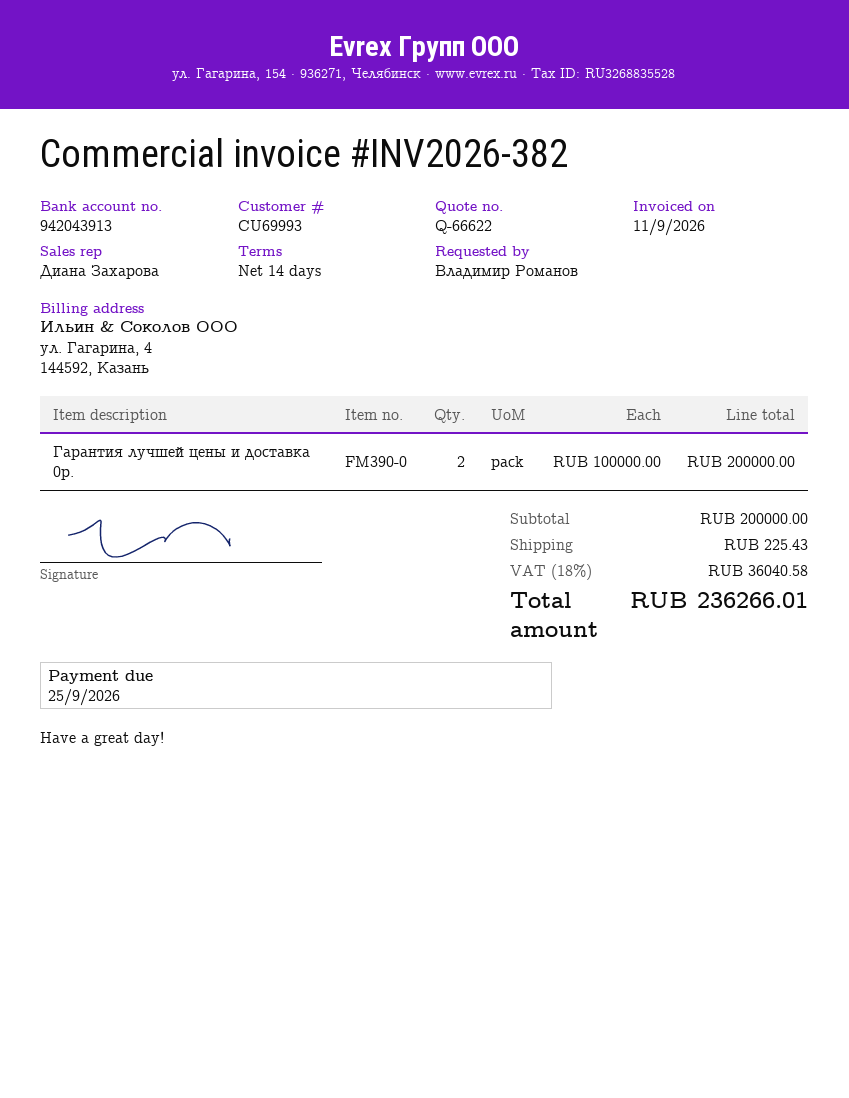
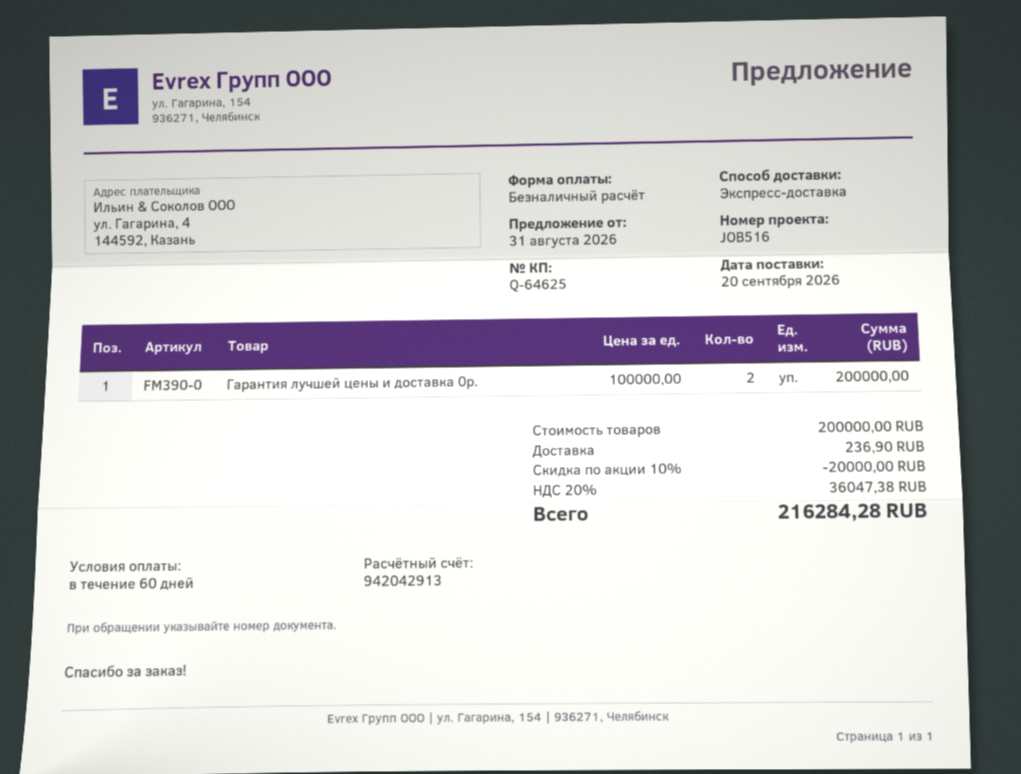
quote number: Q-66622 -> Q-64625
payment terms: 14 days -> 60 days
bank account: 942043913 -> 942042913
discount: none -> 10% = 20000.00
shipping: 225.43 -> 236.90
tax: 18% = 36040.58 -> 20% = 36047.38
total: 236266.01 -> 216284.28

